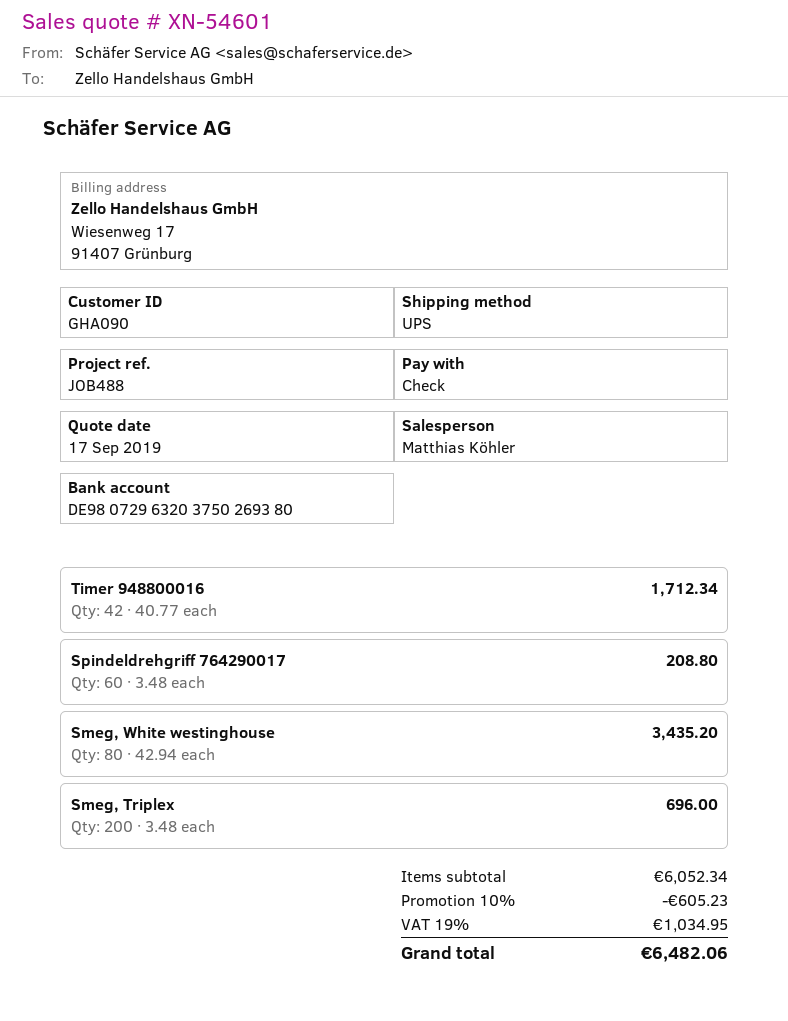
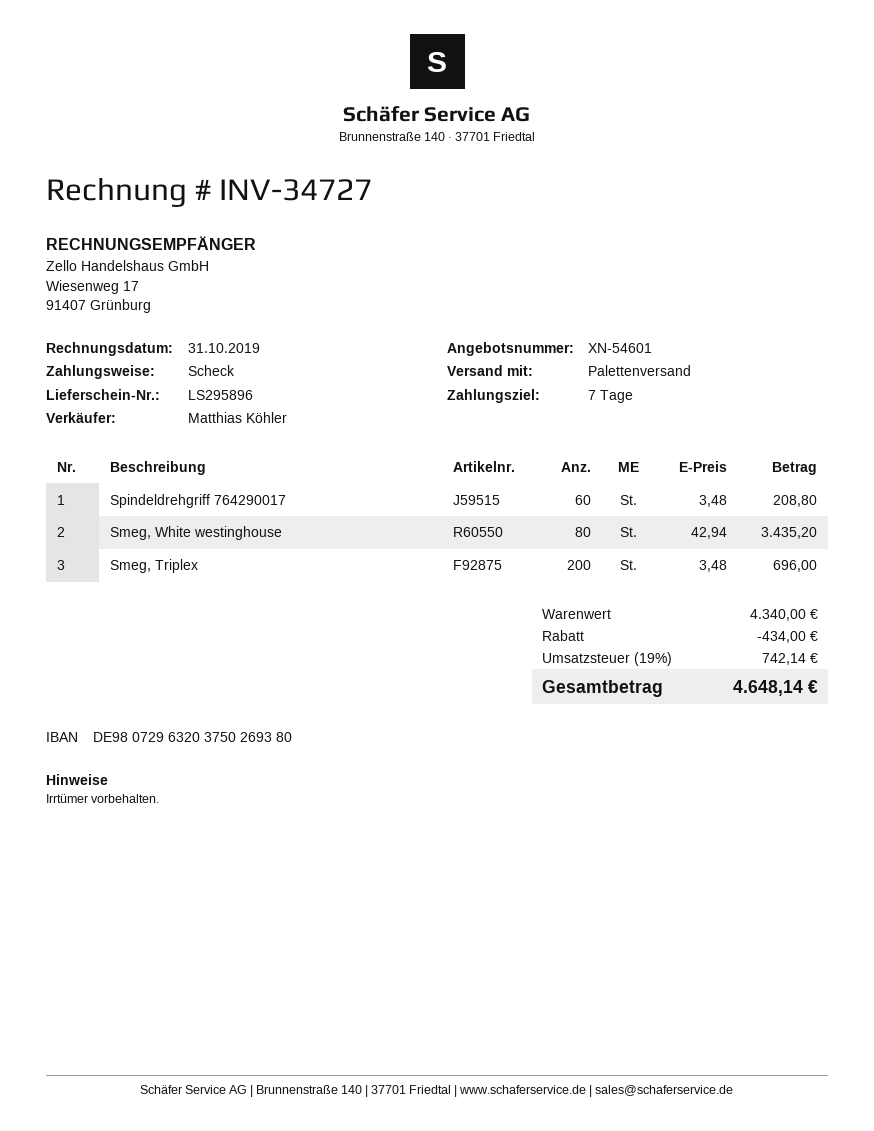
shipping method: UPS -> pallet freight
Timer 948800016: 42 x 40.77 = 1712.34 -> none
subtotal: 6052.34 -> 4340.00
discount: 605.23 -> 434.00
tax: 19% = 1034.95 -> 19% = 742.14
total: 6482.06 -> 4648.14

